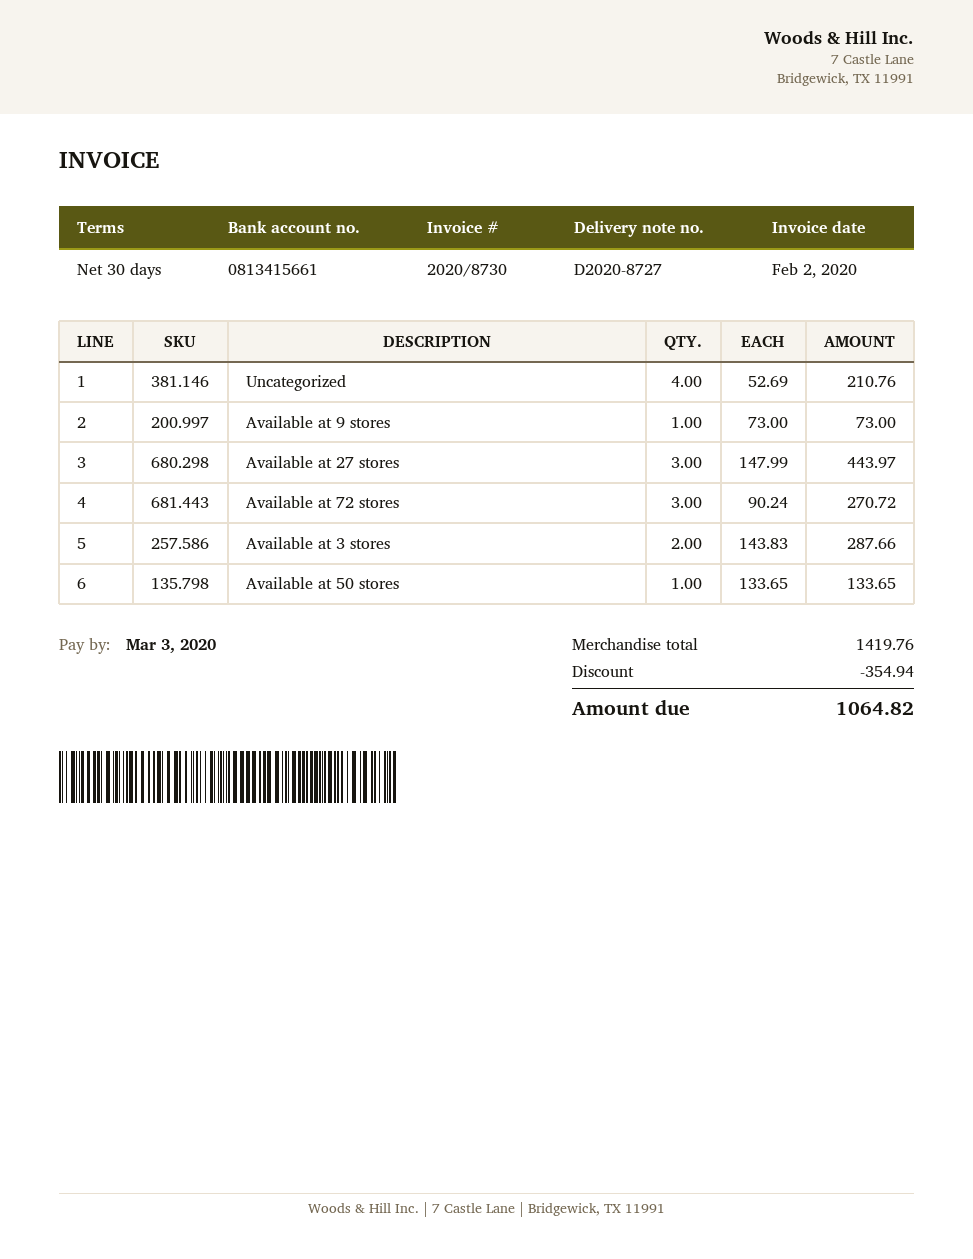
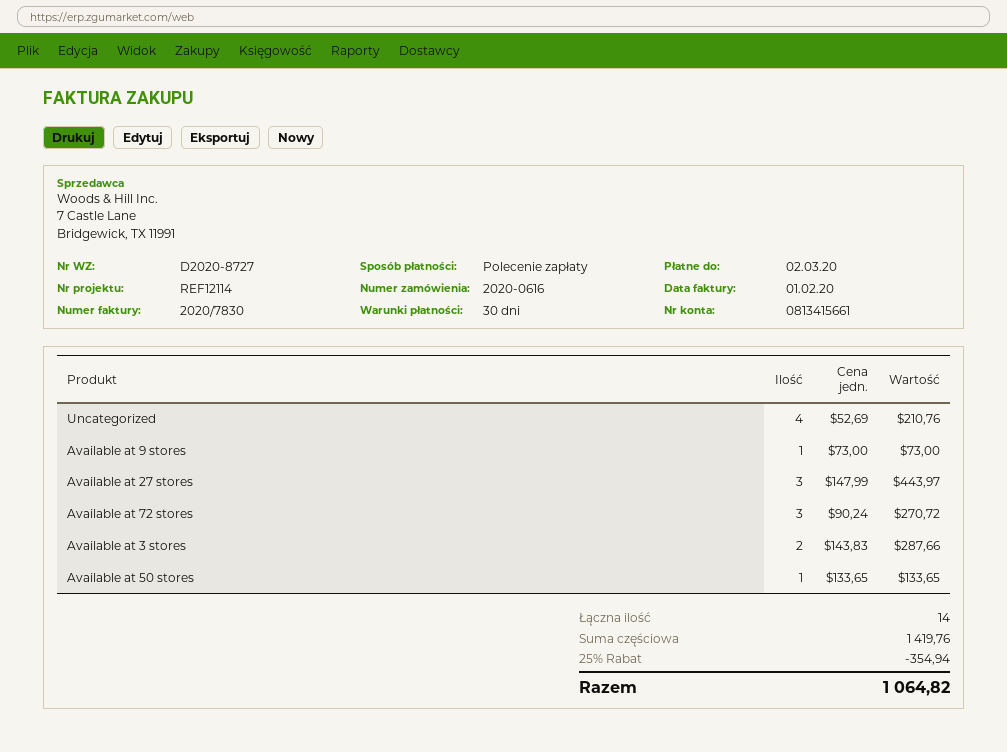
invoice number: 2020/8730 -> 2020/7830
invoice date: 2020-02-02 -> 2020-02-01
due date: 2020-03-03 -> 2020-03-02

